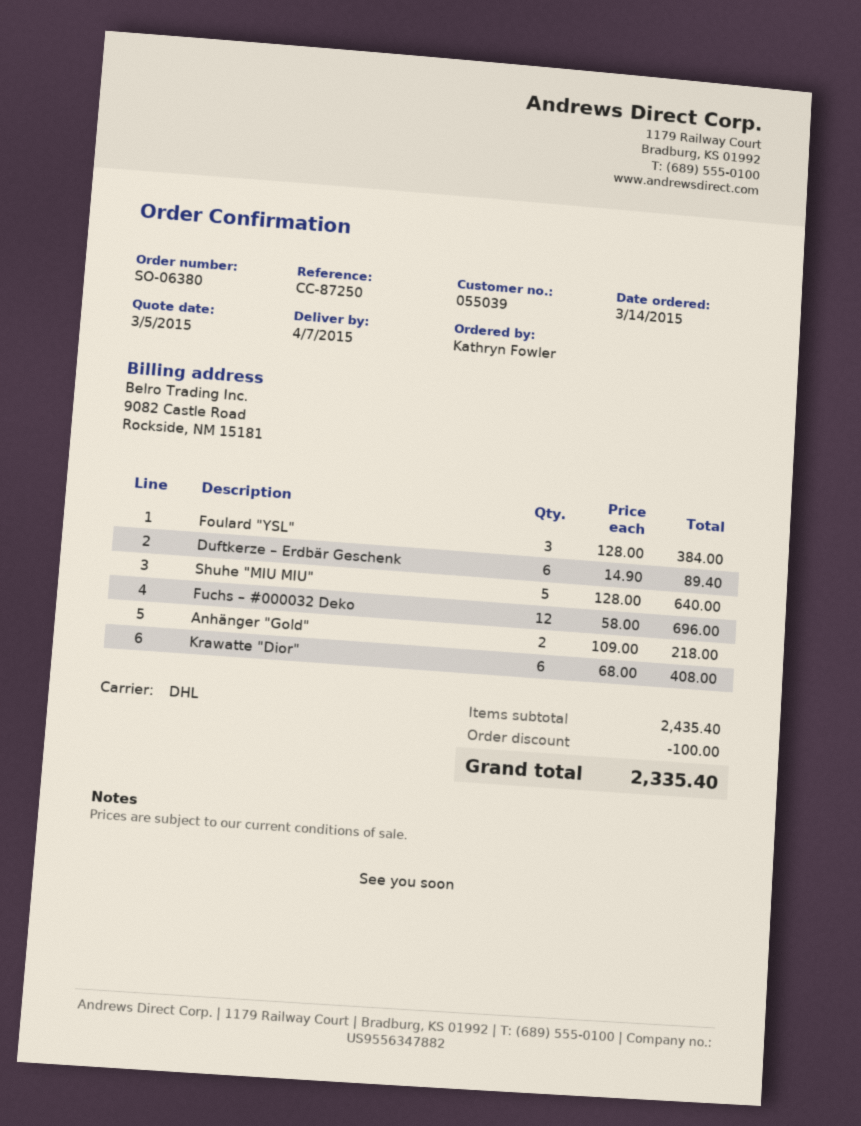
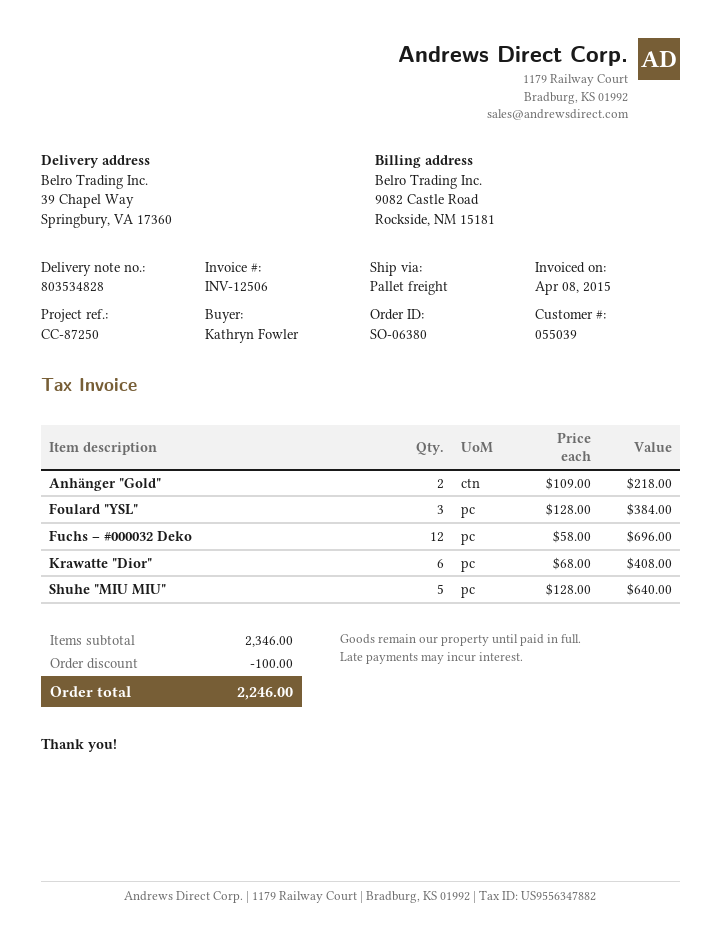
shipping method: DHL -> pallet freight
Duftkerze – Erdbär Geschenk: 6 x 14.90 = 89.40 -> none
subtotal: 2435.40 -> 2346.00
total: 2335.40 -> 2246.00

